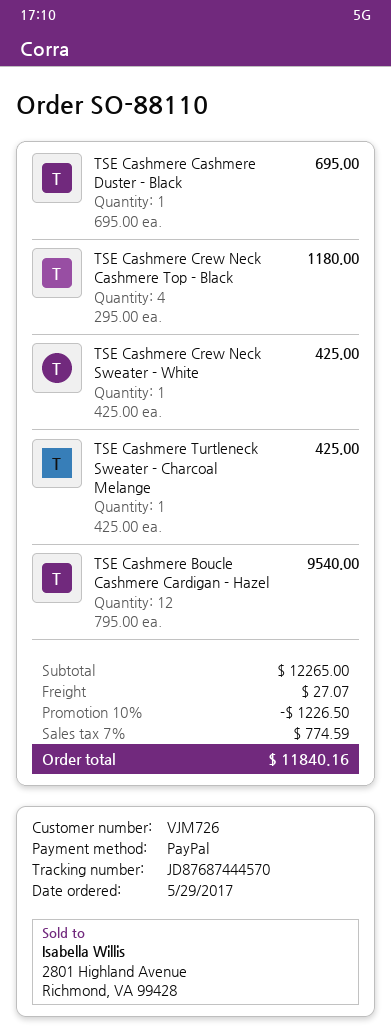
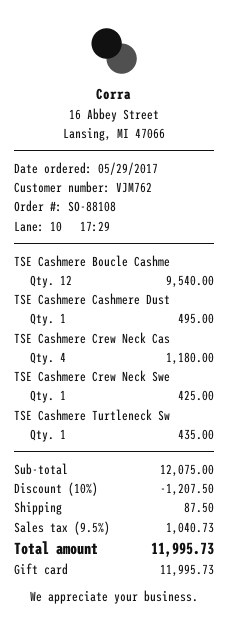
order number: SO-88110 -> SO-88108
customer number: VJM726 -> VJM762
payment method: PayPal -> gift card
TSE Cashmere Cashmere Duster - Black: 1 for 695.00 -> 1 for 495.00
TSE Cashmere Turtleneck Sweater - Charcoal Melange: 1 for 425.00 -> 1 for 435.00
subtotal: 12265.00 -> 12075.00
discount: 10% = 1226.50 -> 10% = 1207.50
shipping: 27.07 -> 87.50
tax: 7% = 774.59 -> 9.5% = 1040.73
total: 11840.16 -> 11995.73

